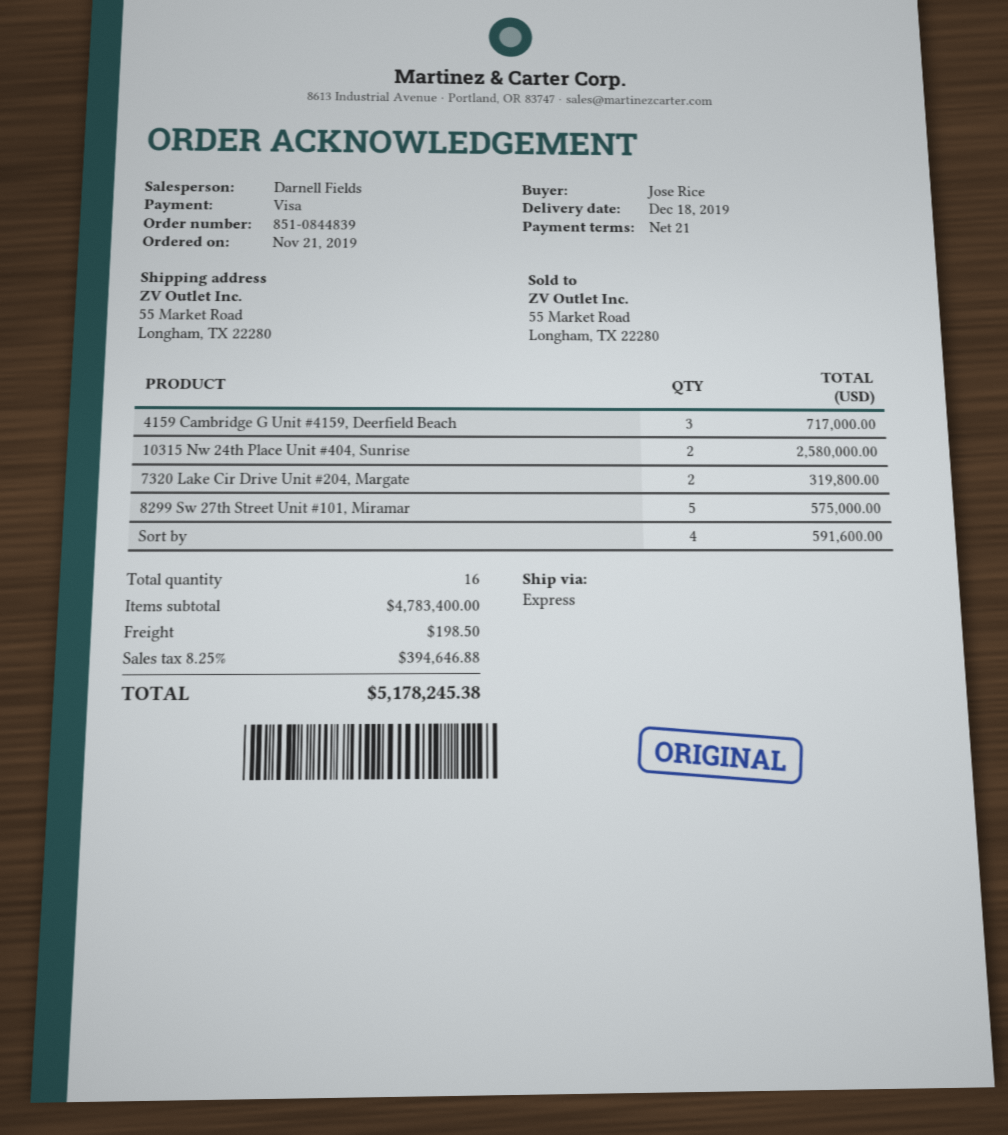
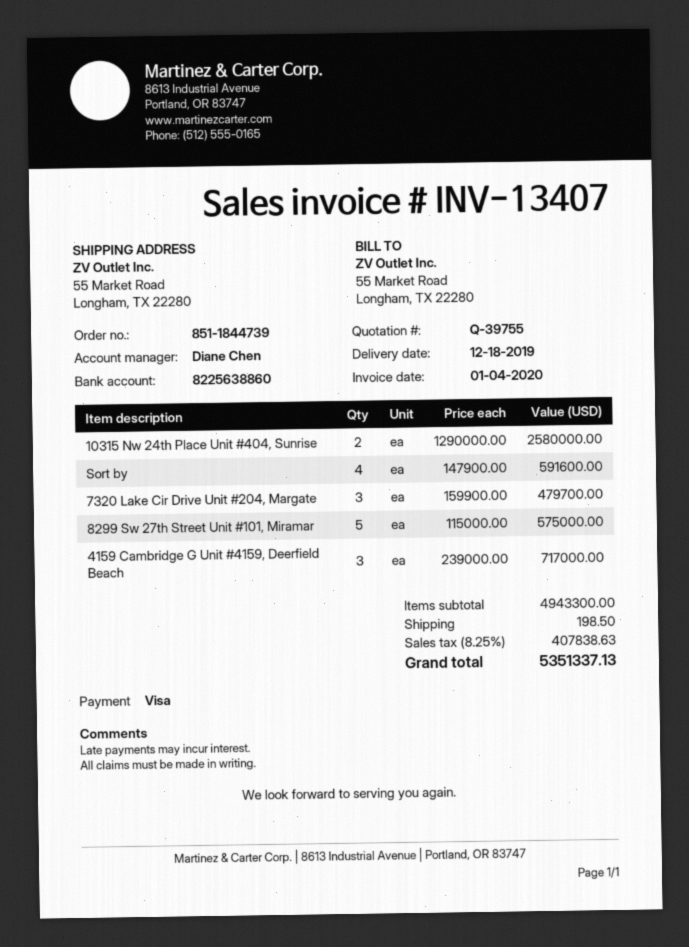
order number: 851-0844839 -> 851-1844739
sales rep: Darnell Fields -> Diane Chen
7320 Lake Cir Drive Unit #204, Margate: 2 for 319800.00 -> 3 for 479700.00
subtotal: 4783400.00 -> 4943300.00
tax: 8.25% = 394646.88 -> 8.25% = 407838.63
total: 5178245.38 -> 5351337.13

